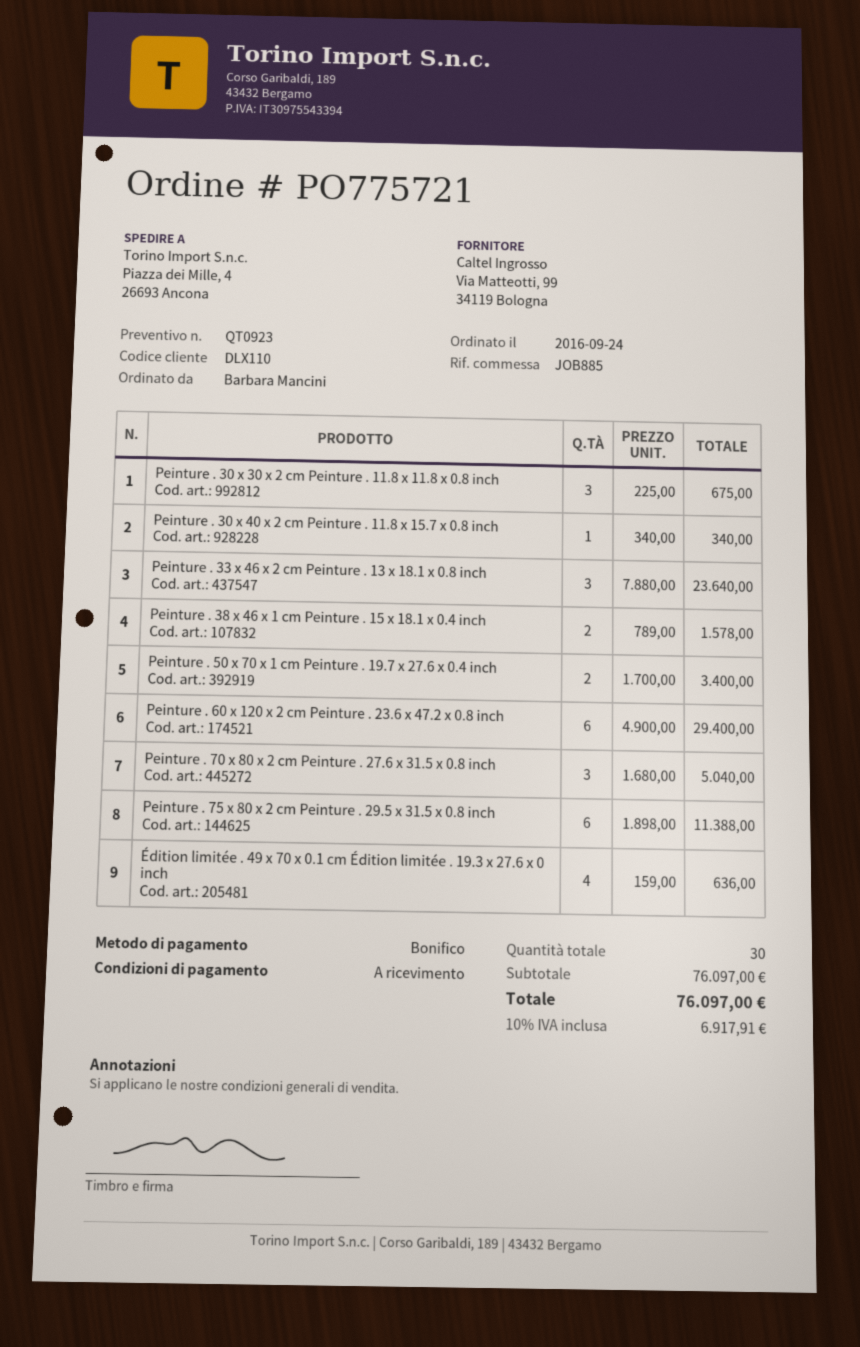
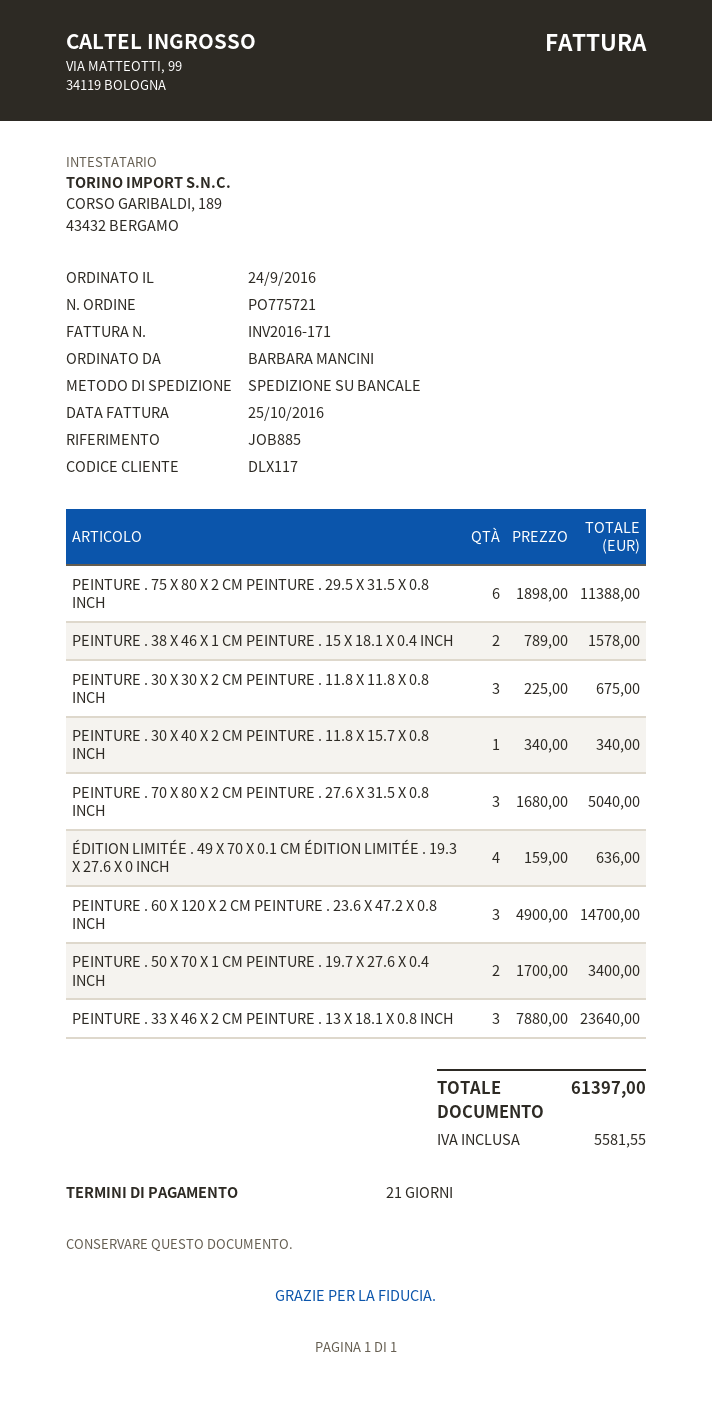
payment terms: on receipt -> 21 days
customer number: DLX110 -> DLX117
Peinture . 60 x 120 x 2 cm Peinture . 23.6 x 47.2 x 0.8 inch: 6 x 4900.00 = 29400.00 -> 3 x 4900.00 = 14700.00
tax: 6917.91 -> 5581.55
total: 76097.00 -> 61397.00

